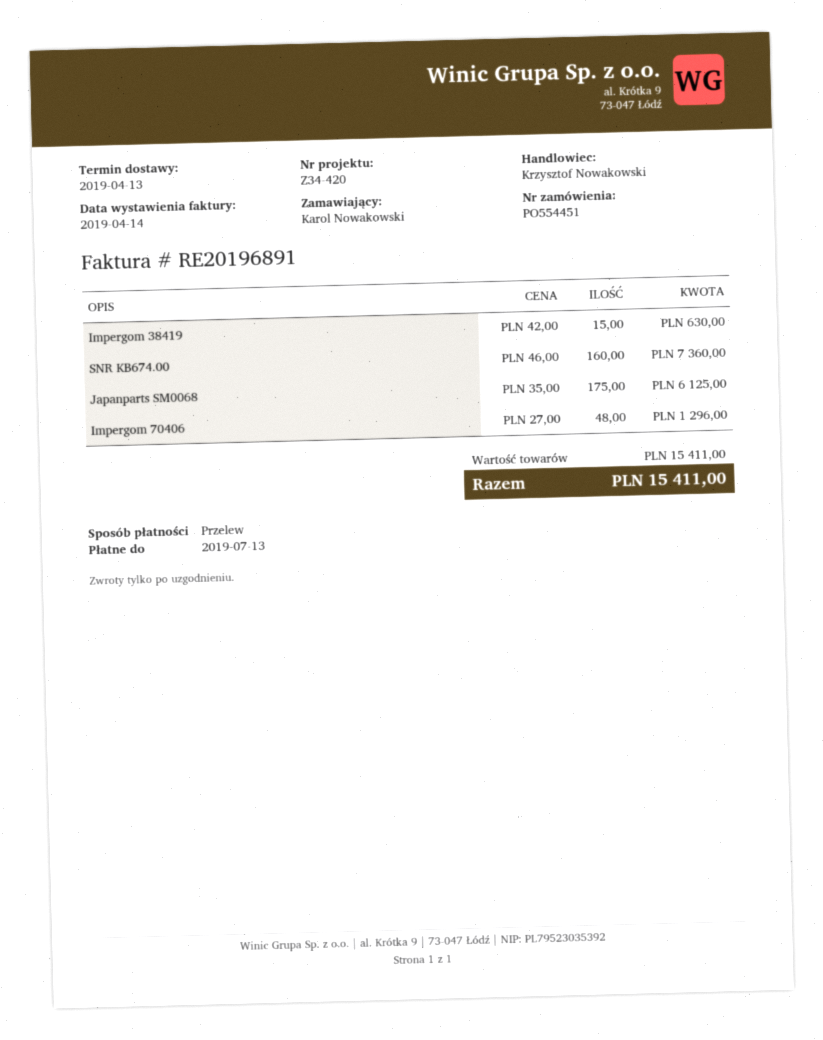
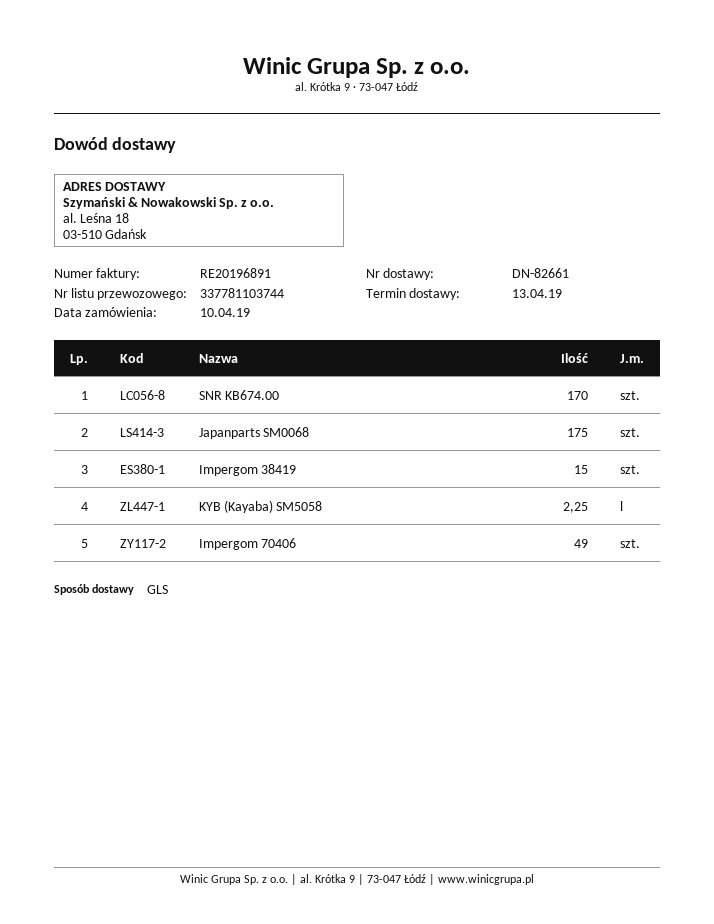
SNR KB674.00: 160 -> 170
Impergom 70406: 48 -> 49
KYB (Kayaba) SM5058: none -> 2.25

